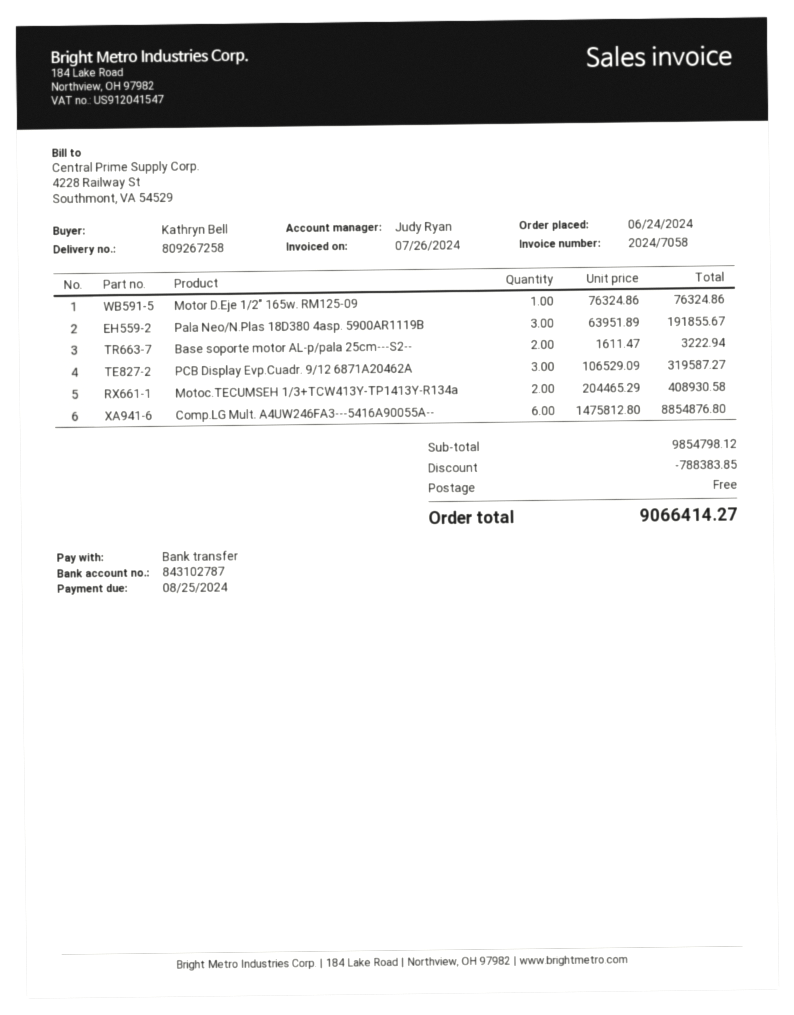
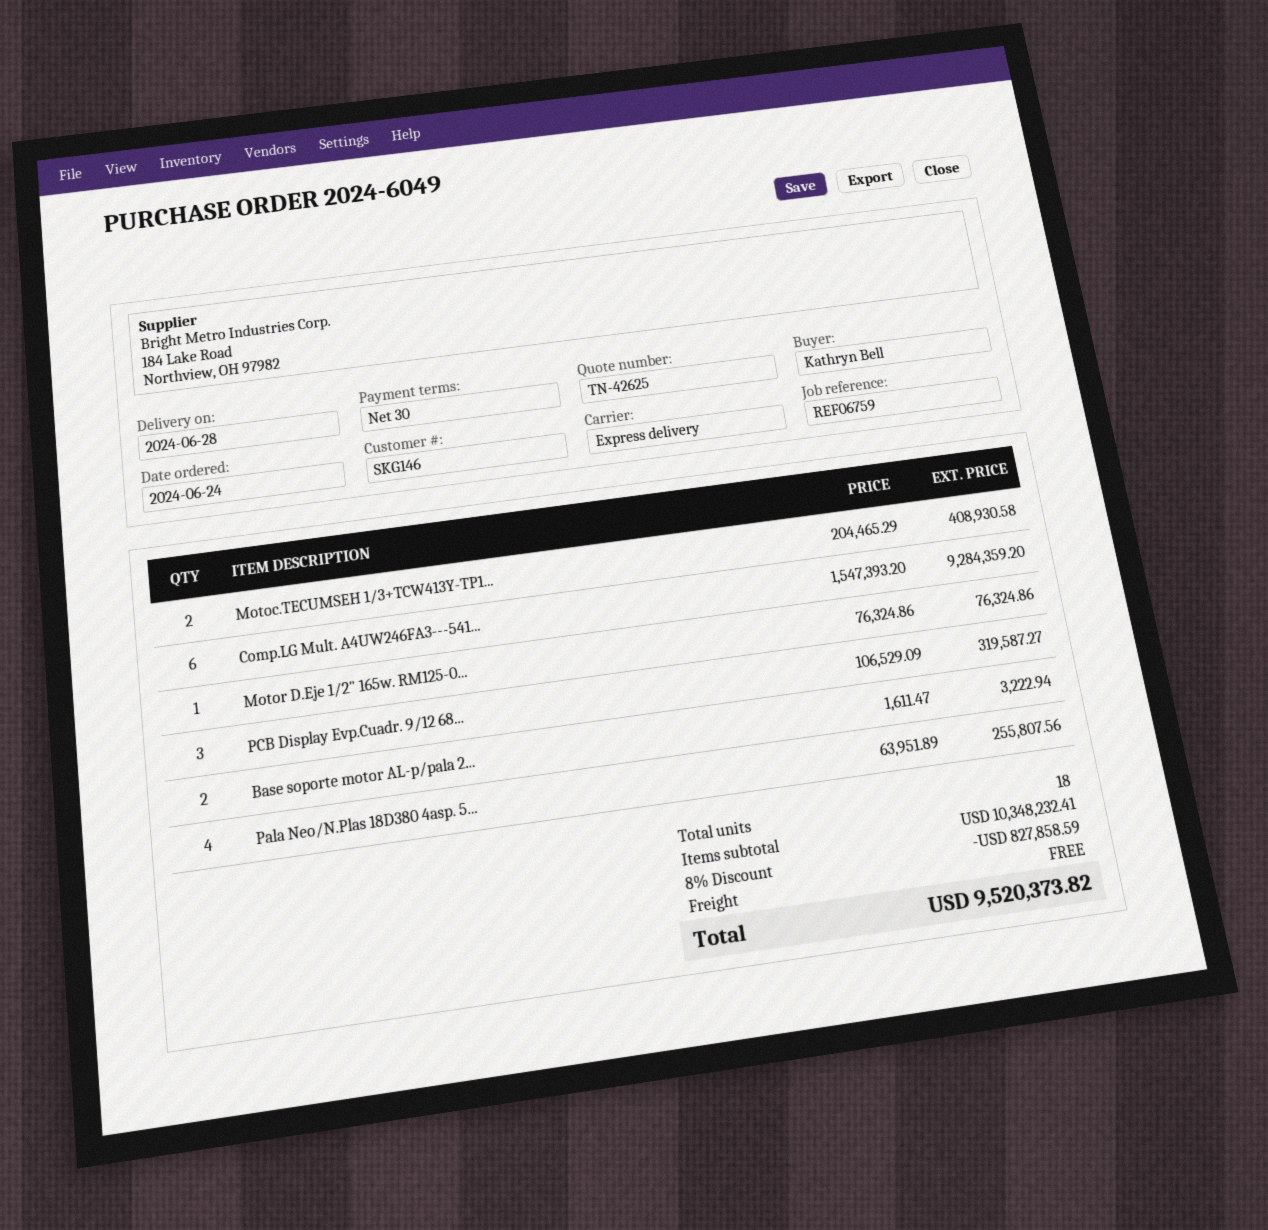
Pala Neo/N.Plas 18D380 4asp. 5900AR1119B: 3 x 63951.89 = 191855.67 -> 4 x 63951.89 = 255807.56
Comp.LG Mult. A4UW246FA3---5416A90055A--: 6 x 1475812.80 = 8854876.80 -> 6 x 1547393.20 = 9284359.20
subtotal: 9854798.12 -> 10348232.41
discount: 788383.85 -> 827858.59
total: 9066414.27 -> 9520373.82

